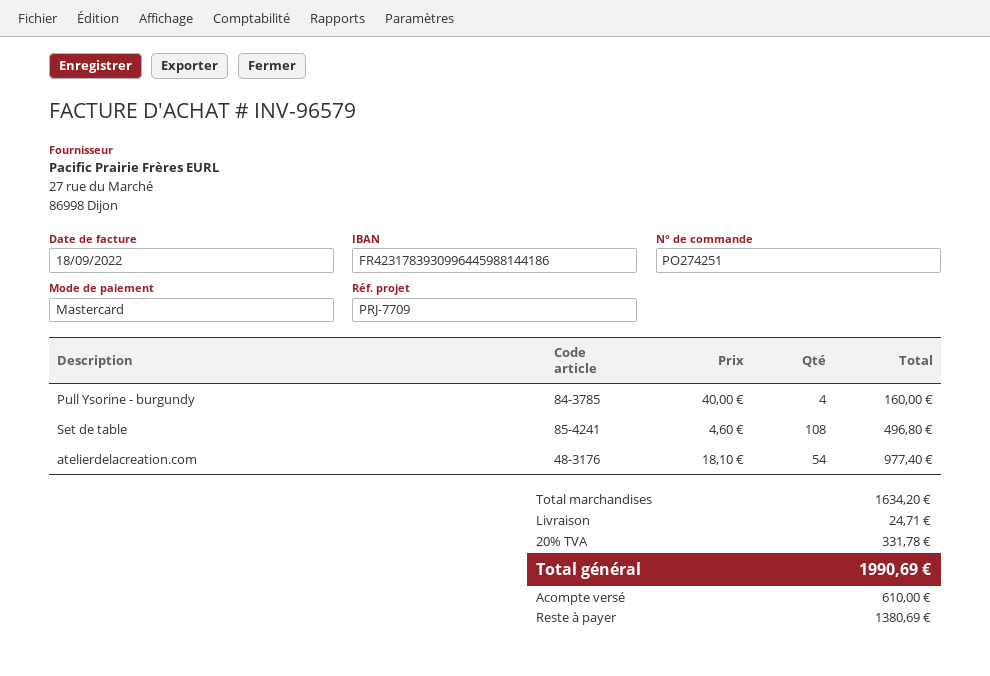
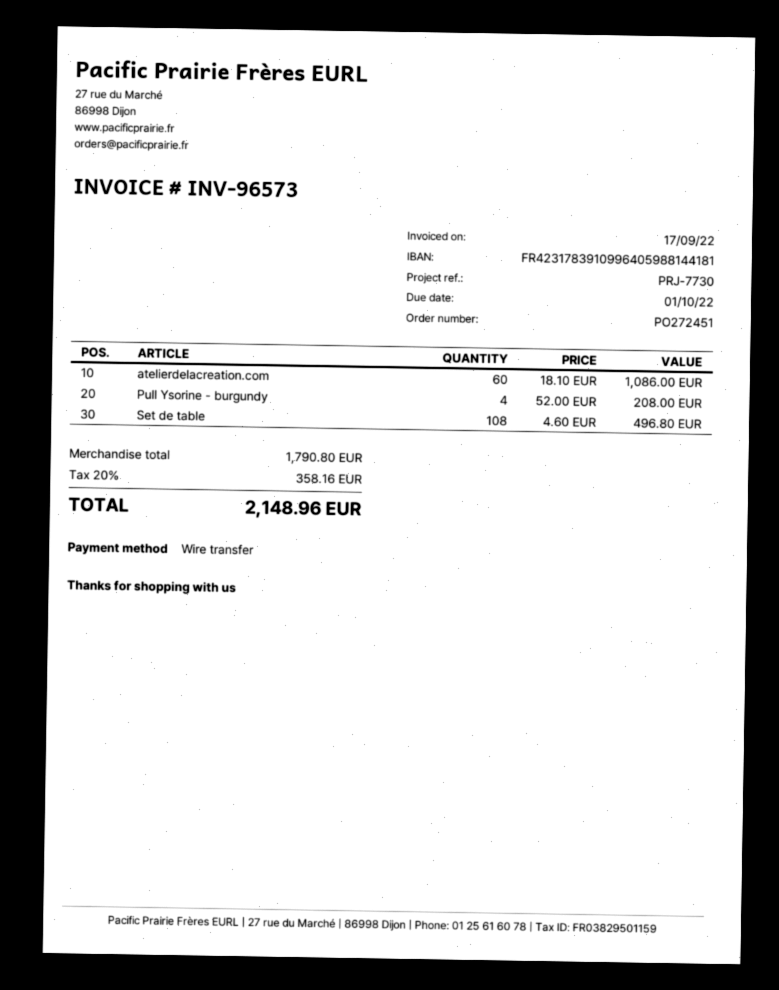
order number: PO274251 -> PO272451
invoice number: INV-96579 -> INV-96573
invoice date: 2022-09-18 -> 2022-09-17
reference: PRJ-7709 -> PRJ-7730
payment method: Mastercard -> bank transfer
bank account: FR4231783930996445988144186 -> FR4231783910996405988144181
Pull Ysorine - burgundy: 4 x 40.00 = 160.00 -> 4 x 52.00 = 208.00
atelierdelacreation.com: 54 x 18.10 = 977.40 -> 60 x 18.10 = 1086.00
subtotal: 1634.20 -> 1790.80
shipping: 24.71 -> none
tax: 20% = 331.78 -> 20% = 358.16
total: 1990.69 -> 2148.96

